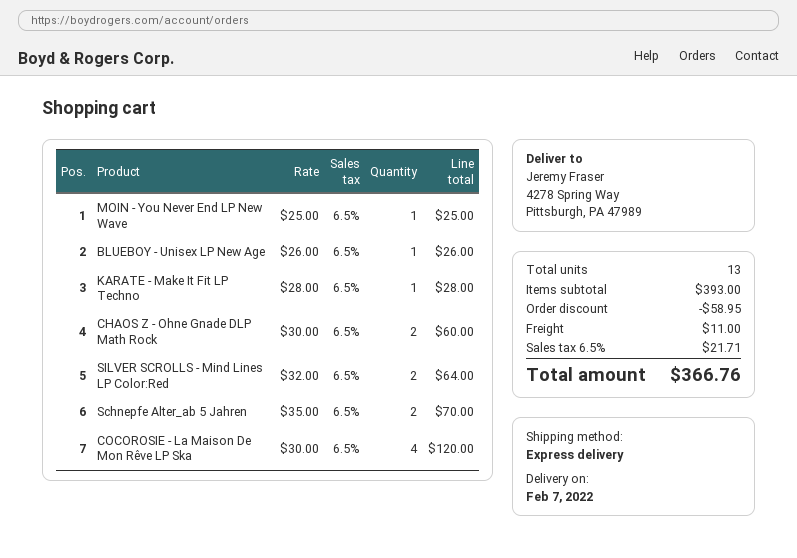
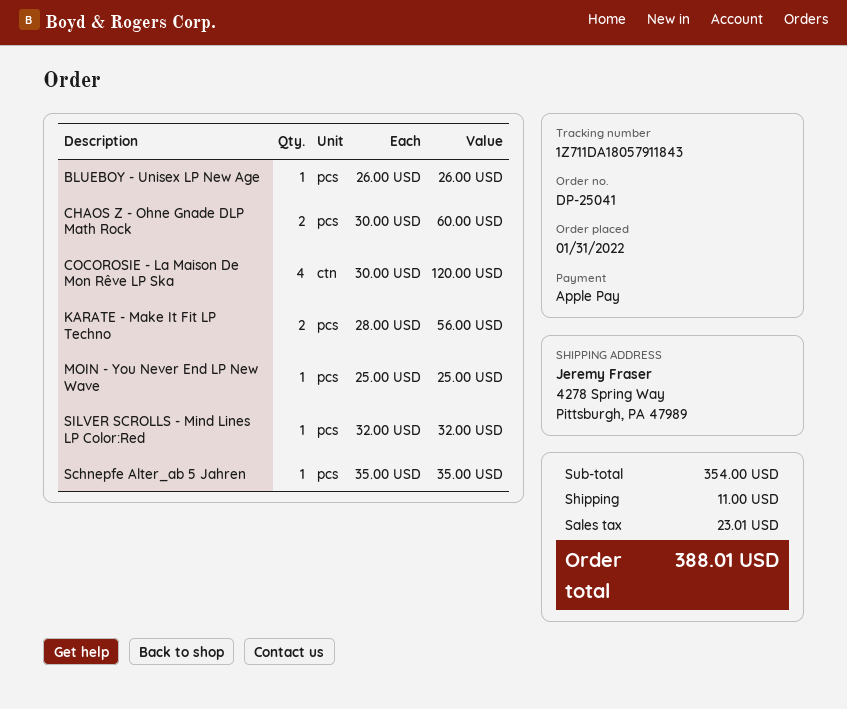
KARATE - Make It Fit LP Techno: 1 x 28.00 = 28.00 -> 2 x 28.00 = 56.00
SILVER SCROLLS - Mind Lines LP Color:Red: 2 x 32.00 = 64.00 -> 1 x 32.00 = 32.00
Schnepfe Alter_ab 5 Jahren: 2 x 35.00 = 70.00 -> 1 x 35.00 = 35.00
subtotal: 393.00 -> 354.00
discount: 58.95 -> none
tax: 21.71 -> 23.01
total: 366.76 -> 388.01

